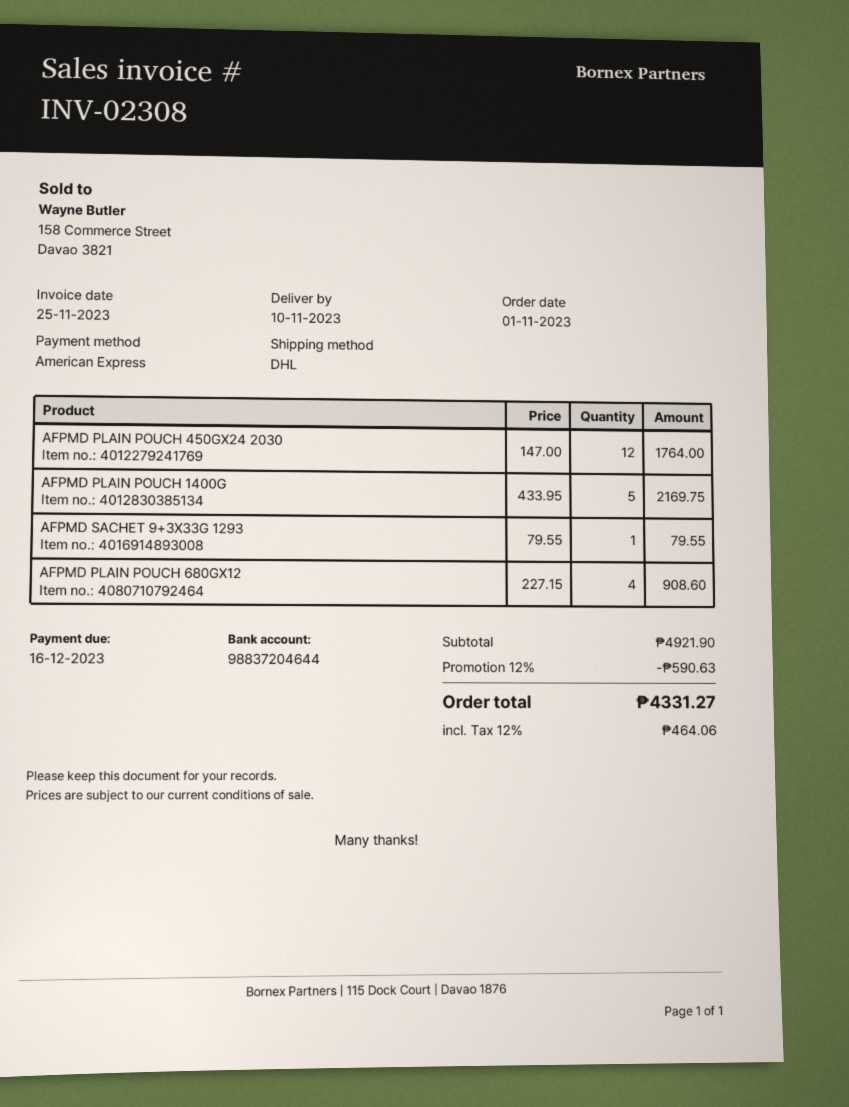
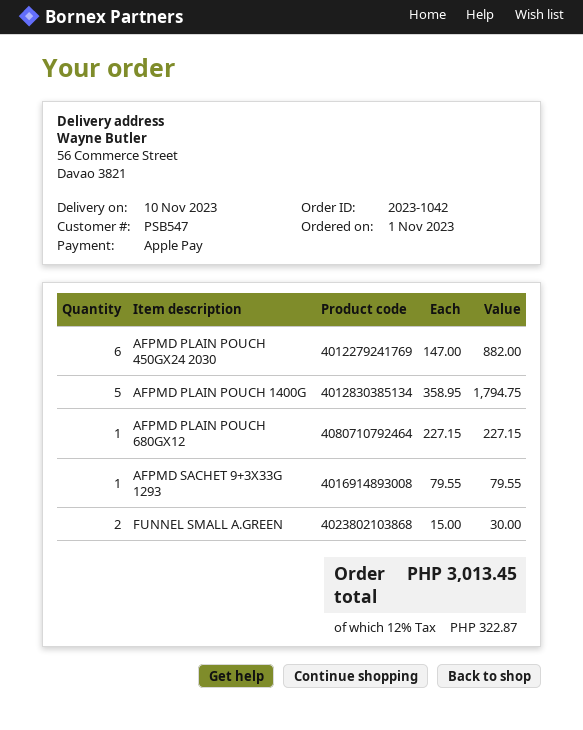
payment method: American Express -> Apple Pay
AFPMD PLAIN POUCH 450GX24 2030: 12 x 147.00 = 1764.00 -> 6 x 147.00 = 882.00
AFPMD PLAIN POUCH 1400G: 5 x 433.95 = 2169.75 -> 5 x 358.95 = 1794.75
AFPMD PLAIN POUCH 680GX12: 4 x 227.15 = 908.60 -> 1 x 227.15 = 227.15
FUNNEL SMALL A.GREEN: none -> 2 x 15.00 = 30.00
discount: 12% = 590.63 -> none
tax: 12% = 464.06 -> 12% = 322.87
total: 4331.27 -> 3013.45

